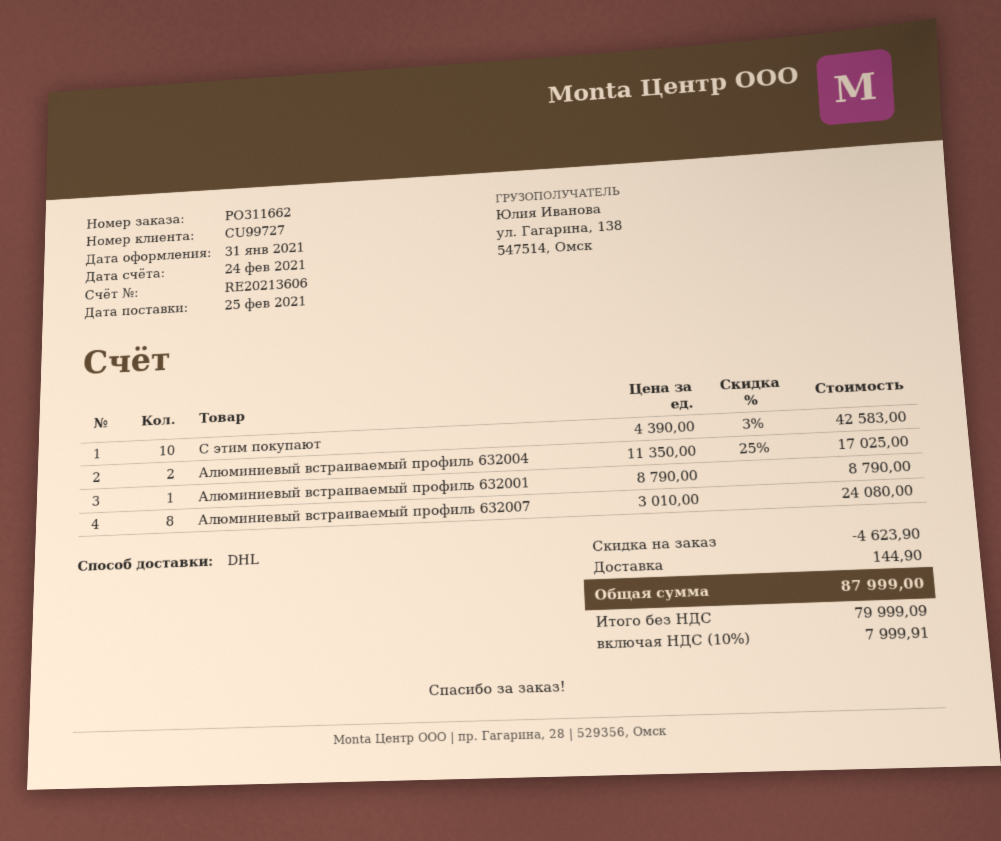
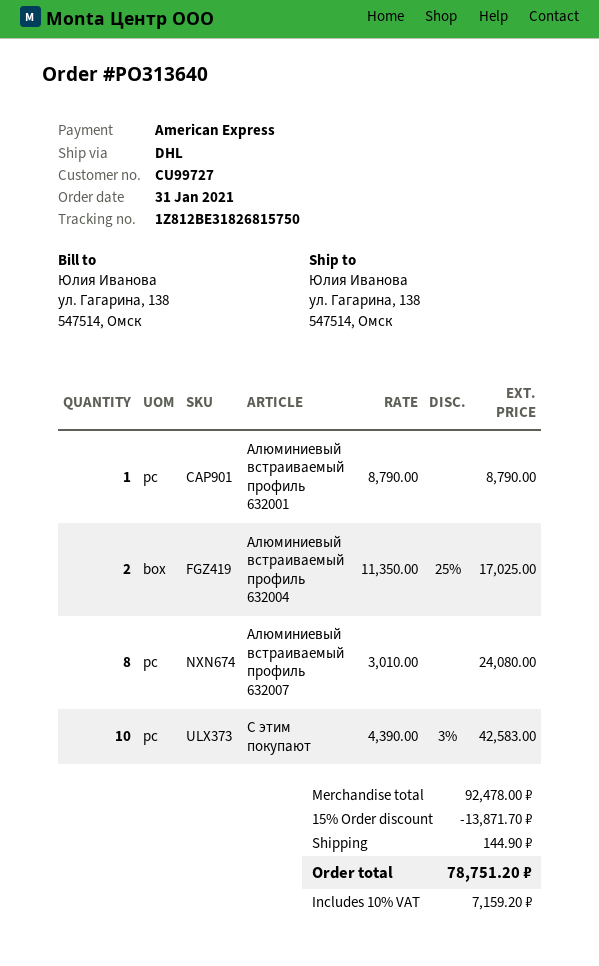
order number: PO311662 -> PO313640
discount: 4623.90 -> 13871.70
tax: 10% = 7999.91 -> 10% = 7159.20
total: 87999.00 -> 78751.20

